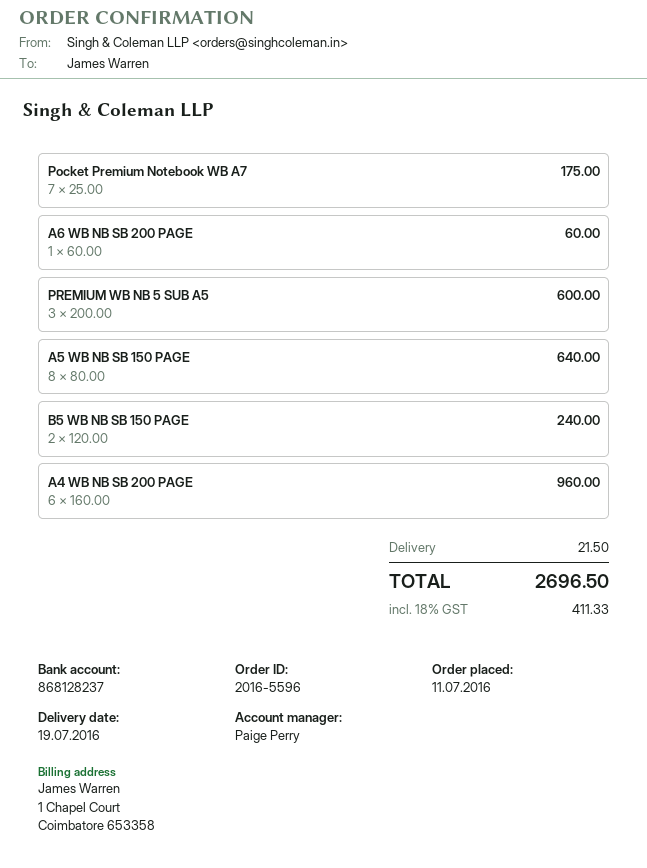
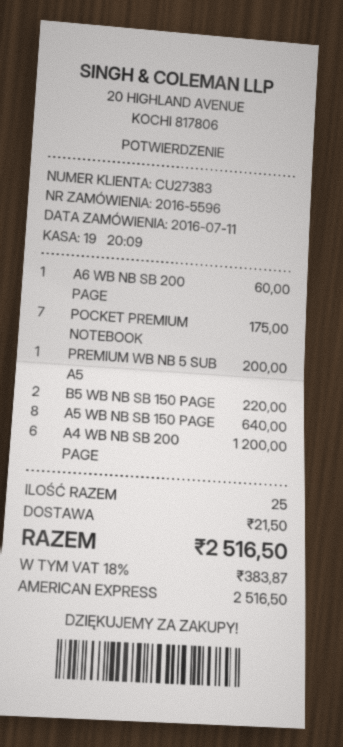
PREMIUM WB NB 5 SUB A5: 3 for 600.00 -> 1 for 200.00
B5 WB NB SB 150 PAGE: 2 for 240.00 -> 2 for 220.00
A4 WB NB SB 200 PAGE: 6 for 960.00 -> 6 for 1200.00
tax: 18% = 411.33 -> 18% = 383.87
total: 2696.50 -> 2516.50

